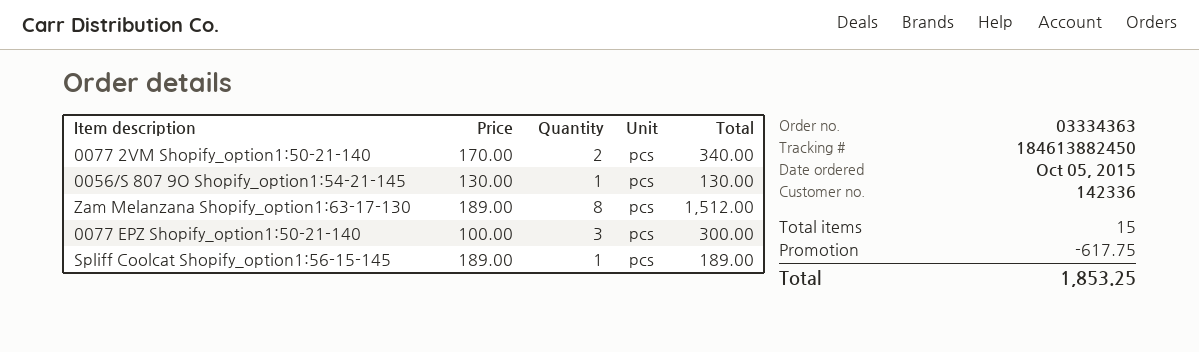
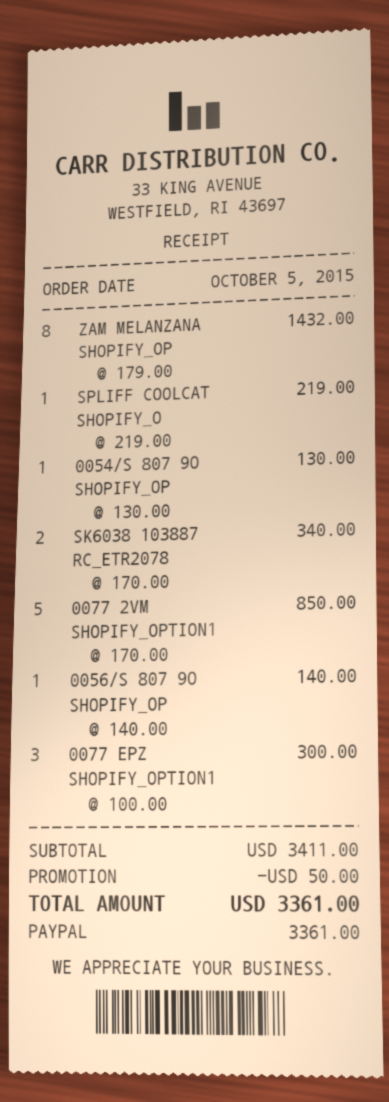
0077 2VM Shopify_option1:50-21-140: 2 x 170.00 = 340.00 -> 5 x 170.00 = 850.00
0056/S 807 9O Shopify_option1:54-21-145: 1 x 130.00 = 130.00 -> 1 x 140.00 = 140.00
Zam Melanzana Shopify_option1:63-17-130: 8 x 189.00 = 1512.00 -> 8 x 179.00 = 1432.00
Spliff Coolcat Shopify_option1:56-15-145: 1 x 189.00 = 189.00 -> 1 x 219.00 = 219.00
0054/S 807 9O SHOPIFY_OP: none -> 1 x 130.00 = 130.00
SK6038 103887 RC_ETR2078: none -> 2 x 170.00 = 340.00
discount: 617.75 -> 50.00
total: 1853.25 -> 3361.00

